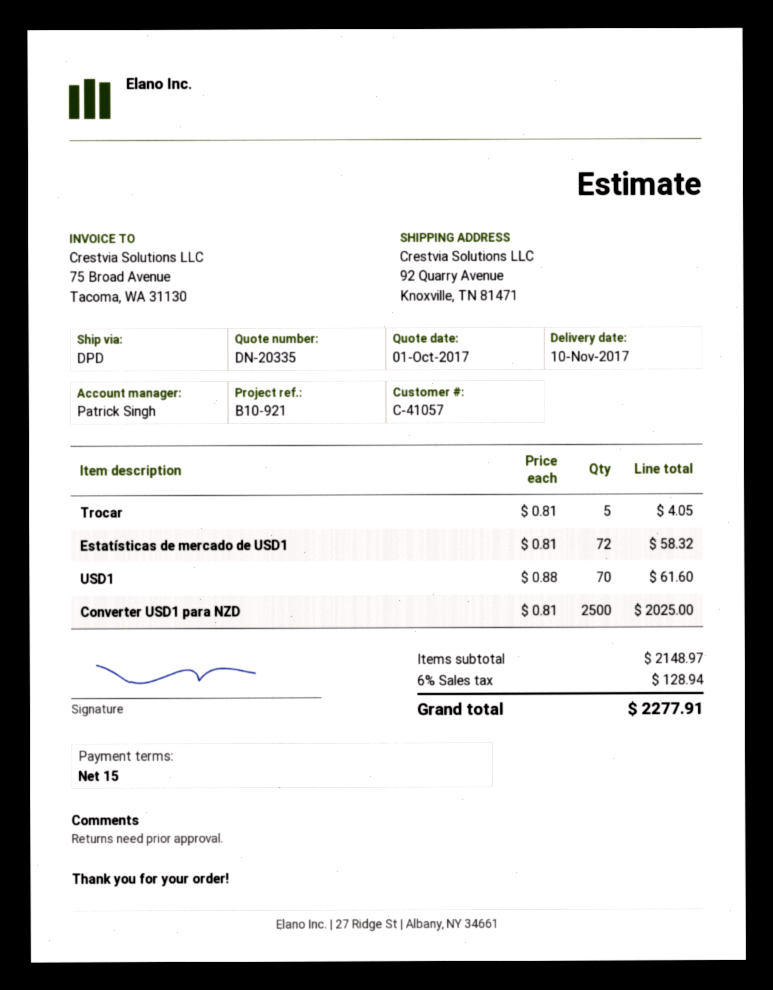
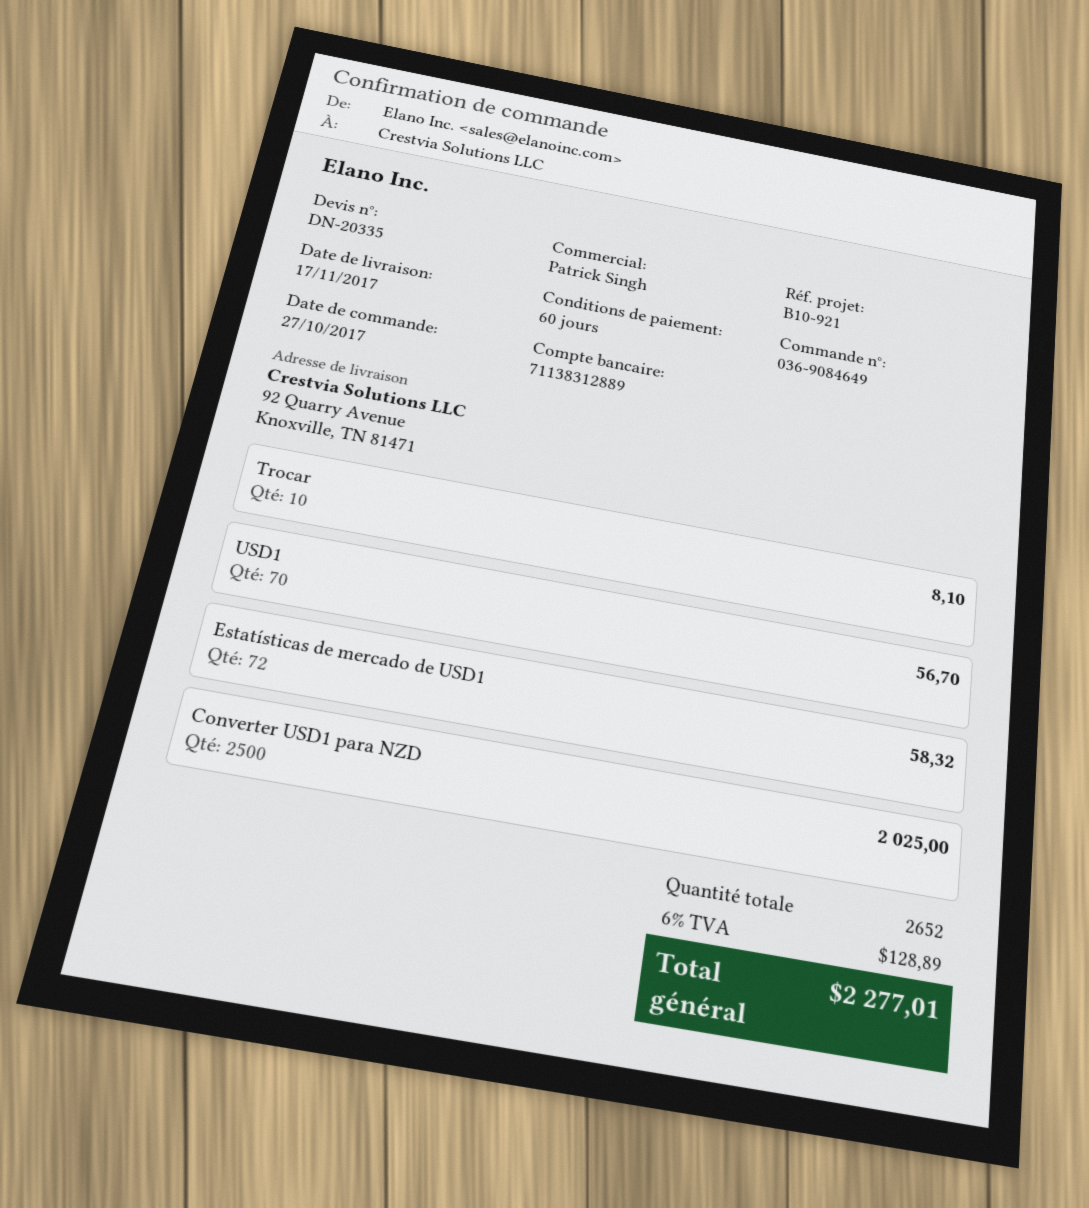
delivery date: 2017-11-10 -> 2017-11-17
payment terms: 15 days -> 60 days
Trocar: 5 for 4.05 -> 10 for 8.10
USD1: 70 for 61.60 -> 70 for 56.70
tax: 6% = 128.94 -> 6% = 128.89
total: 2277.91 -> 2277.01

